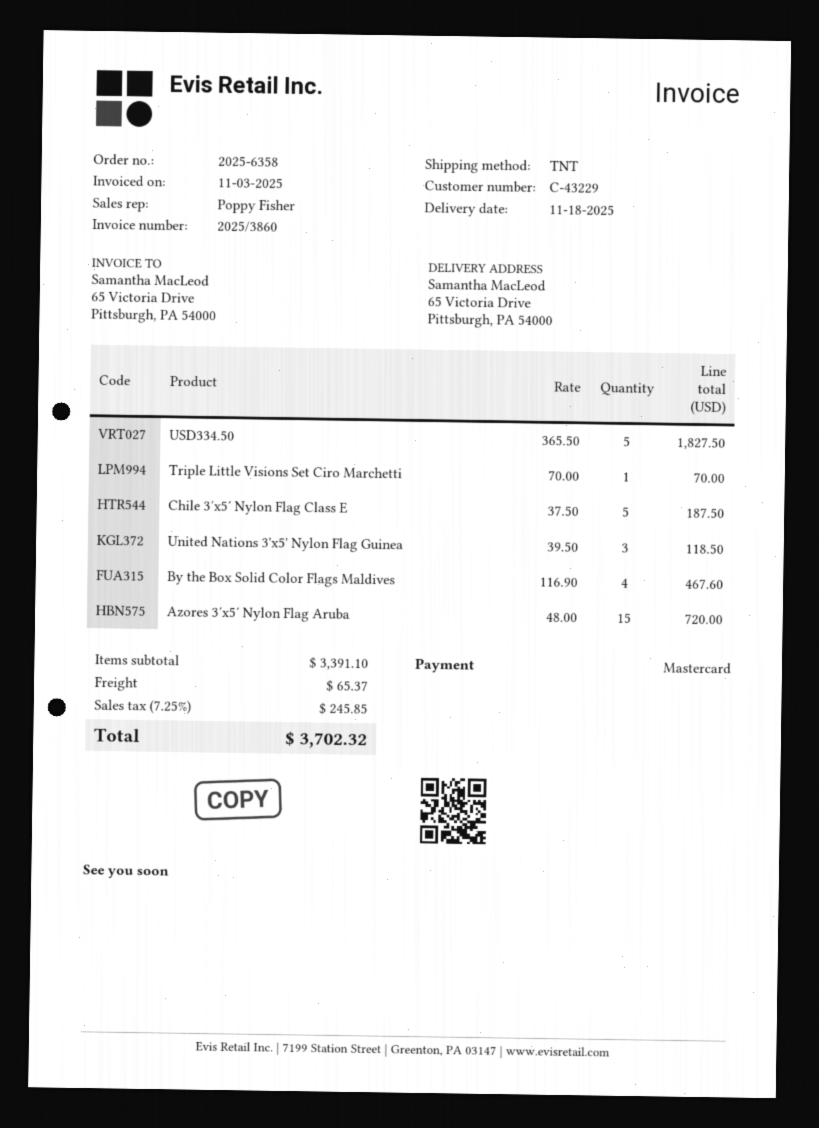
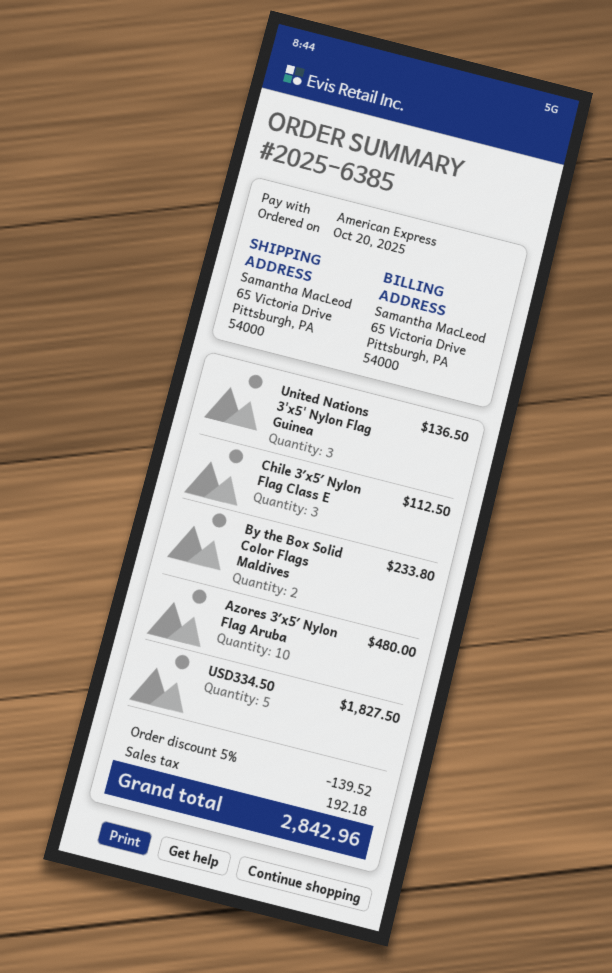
order number: 2025-6358 -> 2025-6385
payment method: Mastercard -> American Express
Triple Little Visions Set Ciro Marchetti: 1 for 70.00 -> none
Chile 3′x5′ Nylon Flag Class E: 5 for 187.50 -> 3 for 112.50
United Nations 3'x5' Nylon Flag Guinea: 3 for 118.50 -> 3 for 136.50
By the Box Solid Color Flags Maldives: 4 for 467.60 -> 2 for 233.80
Azores 3′x5′ Nylon Flag Aruba: 15 for 720.00 -> 10 for 480.00
discount: none -> 5% = 139.52
shipping: 65.37 -> none
tax: 245.85 -> 192.18
total: 3702.32 -> 2842.96

